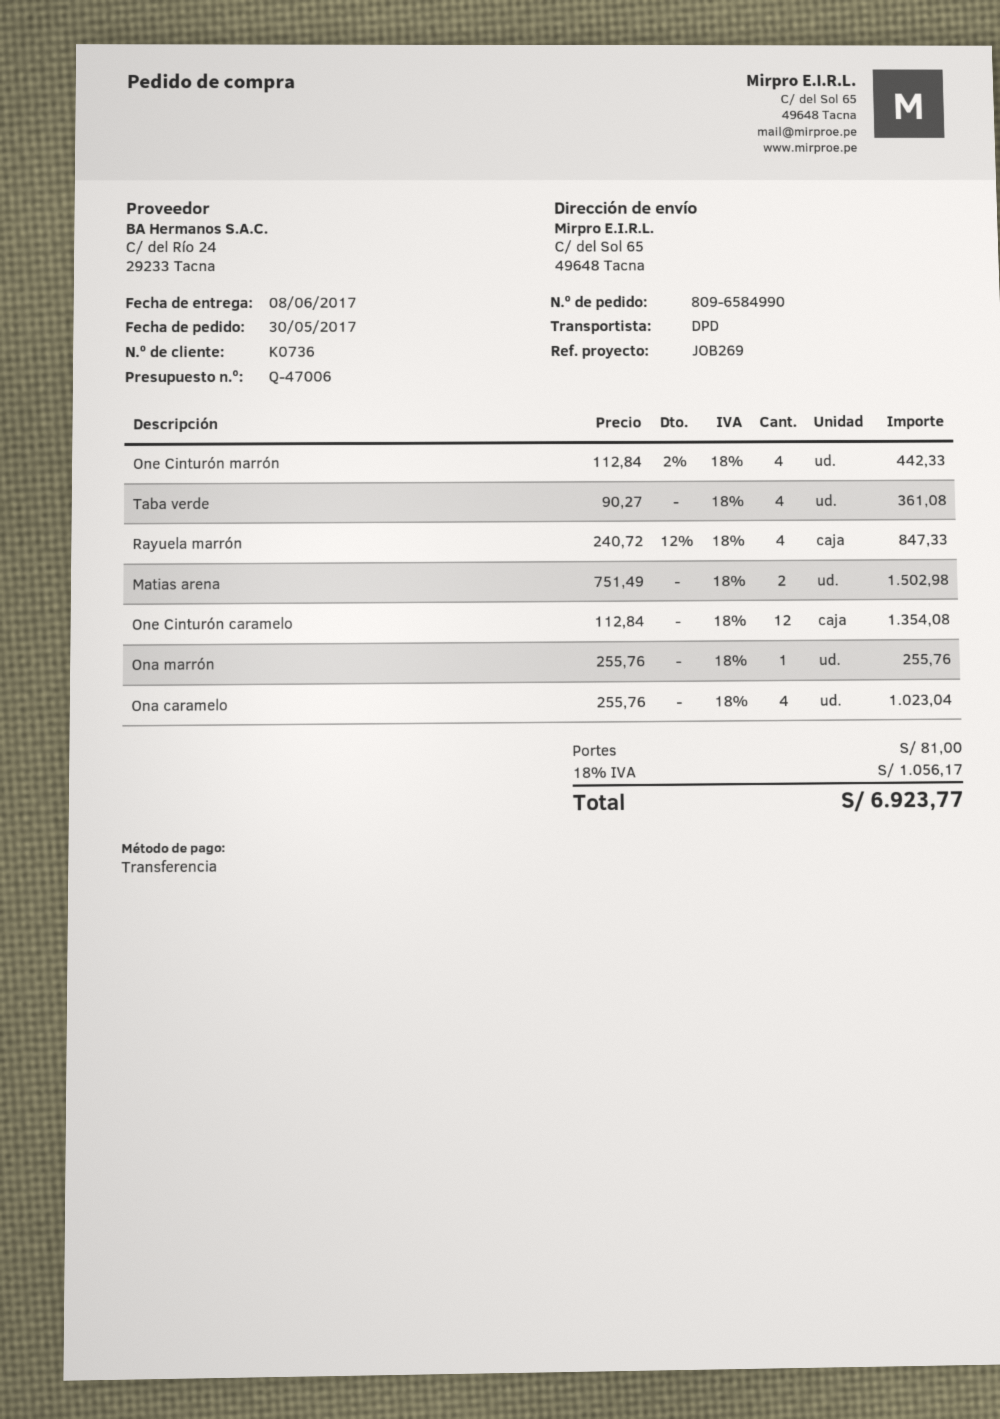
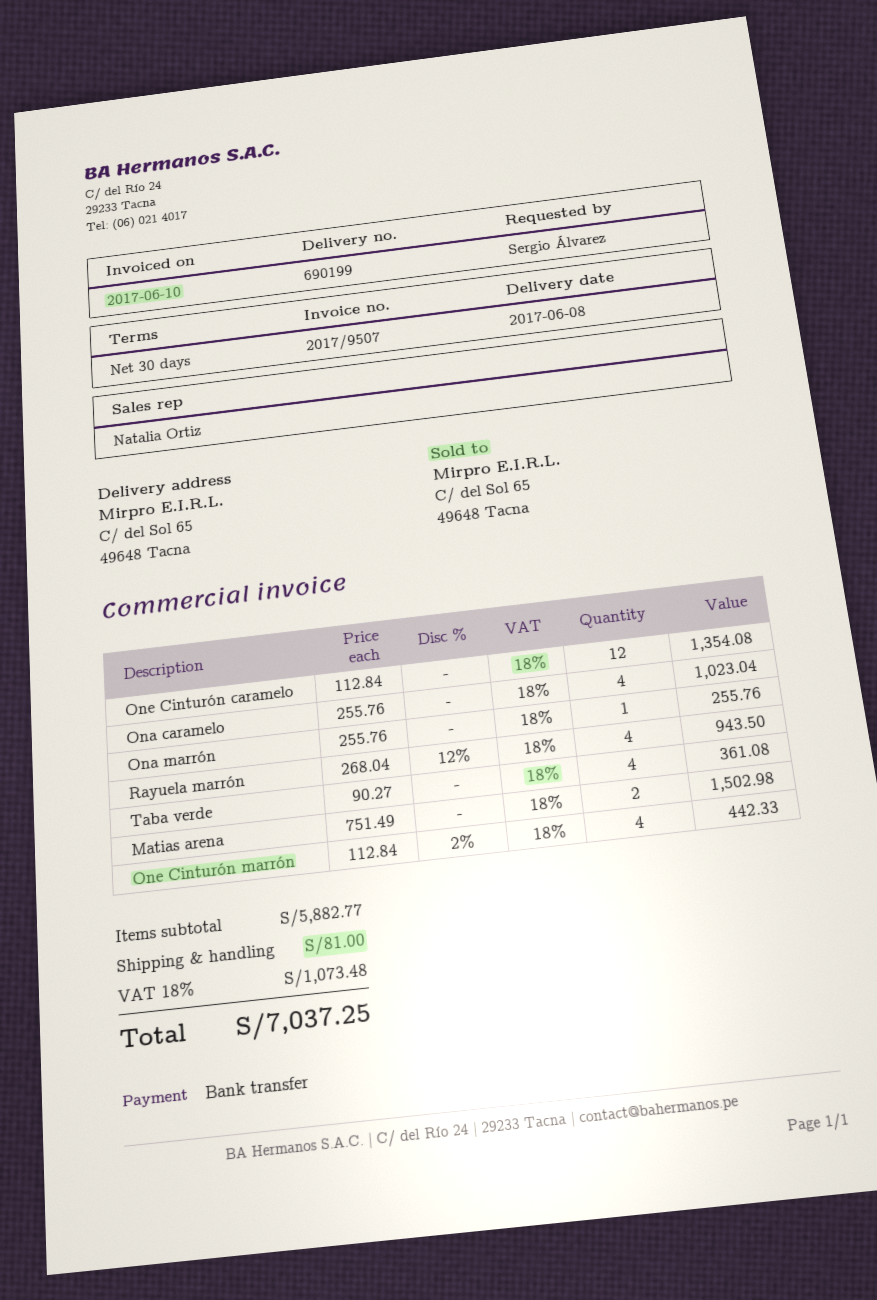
Rayuela marrón: 4 x 240.72 - 12% = 847.33 -> 4 x 268.04 - 12% = 943.50
tax: 18% = 1056.17 -> 18% = 1073.48
total: 6923.77 -> 7037.25

